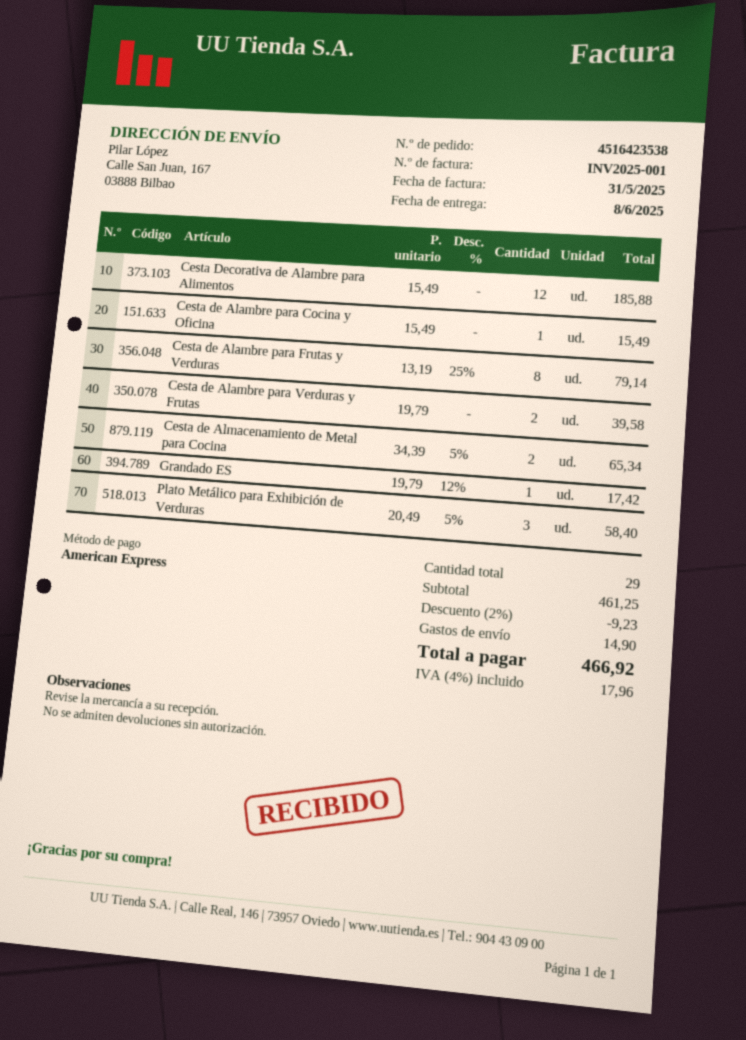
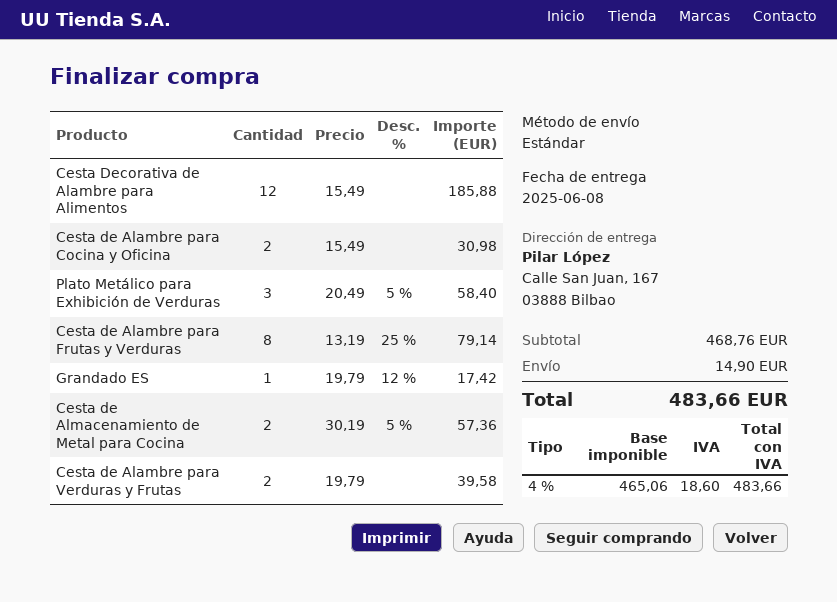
Cesta de Alambre para Cocina y Oficina: 1 x 15.49 = 15.49 -> 2 x 15.49 = 30.98
Cesta de Almacenamiento de Metal para Cocina: 2 x 34.39 - 5% = 65.34 -> 2 x 30.19 - 5% = 57.36
subtotal: 461.25 -> 468.76
discount: 2% = 9.23 -> none
tax: 4% = 17.96 -> 4% = 18.60
total: 466.92 -> 483.66

